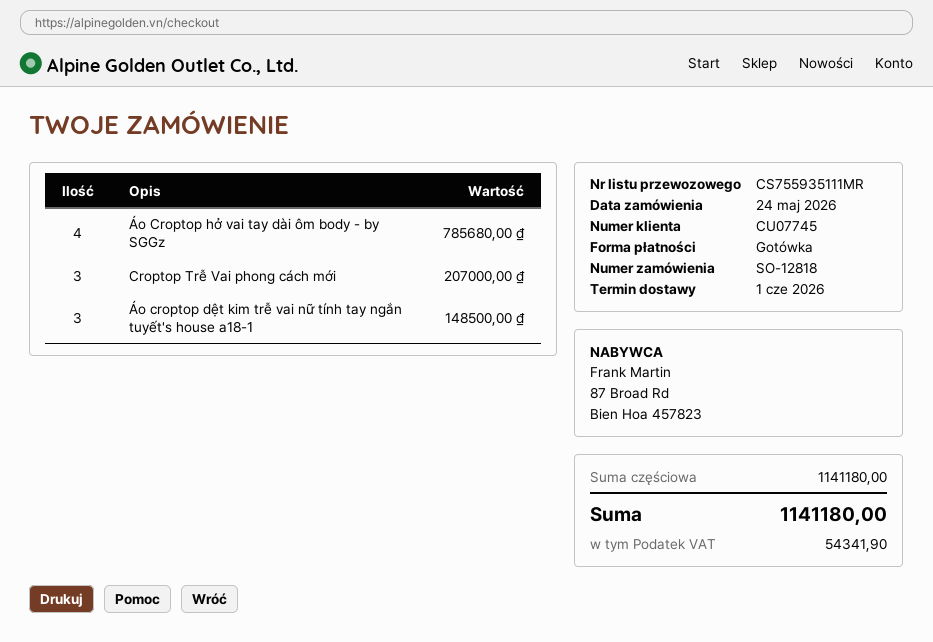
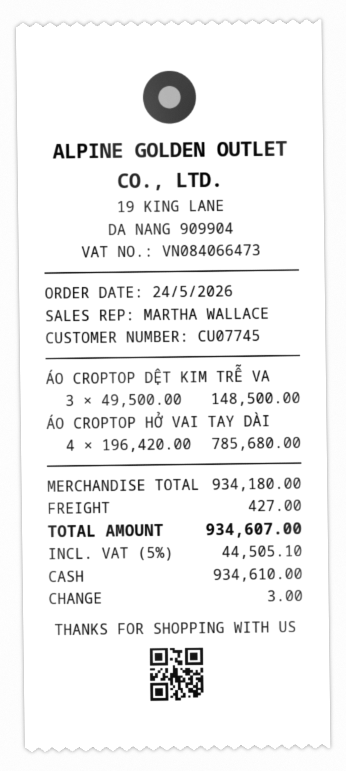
Croptop Trễ Vai phong cách mới: 3 for 207000.00 -> none
subtotal: 1141180.00 -> 934180.00
shipping: none -> 427.00
tax: 54341.90 -> 44505.10
total: 1141180.00 -> 934607.00

